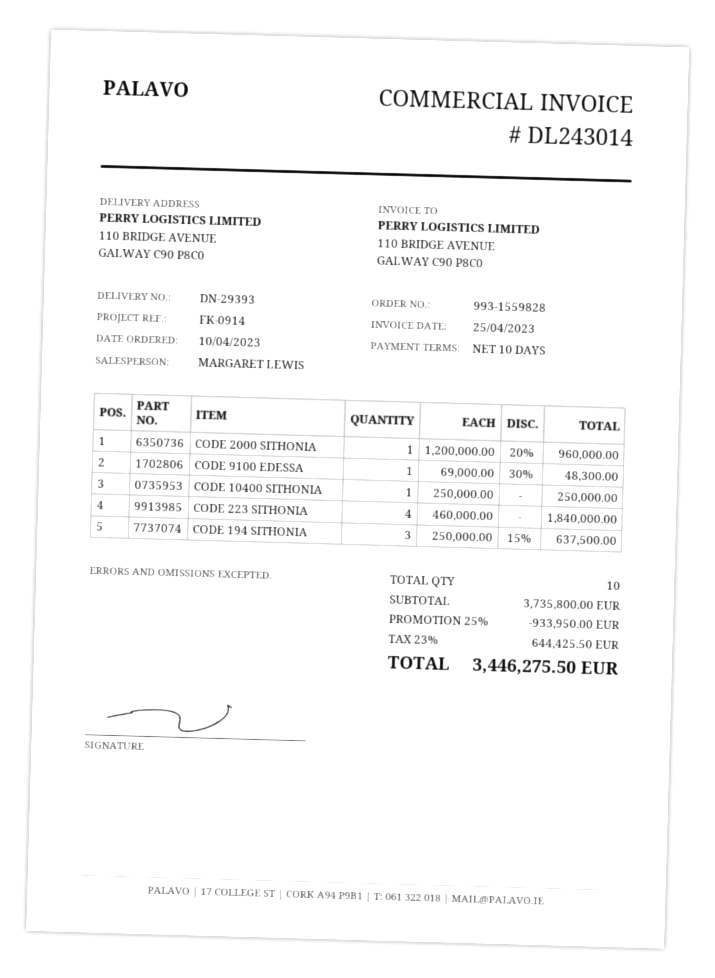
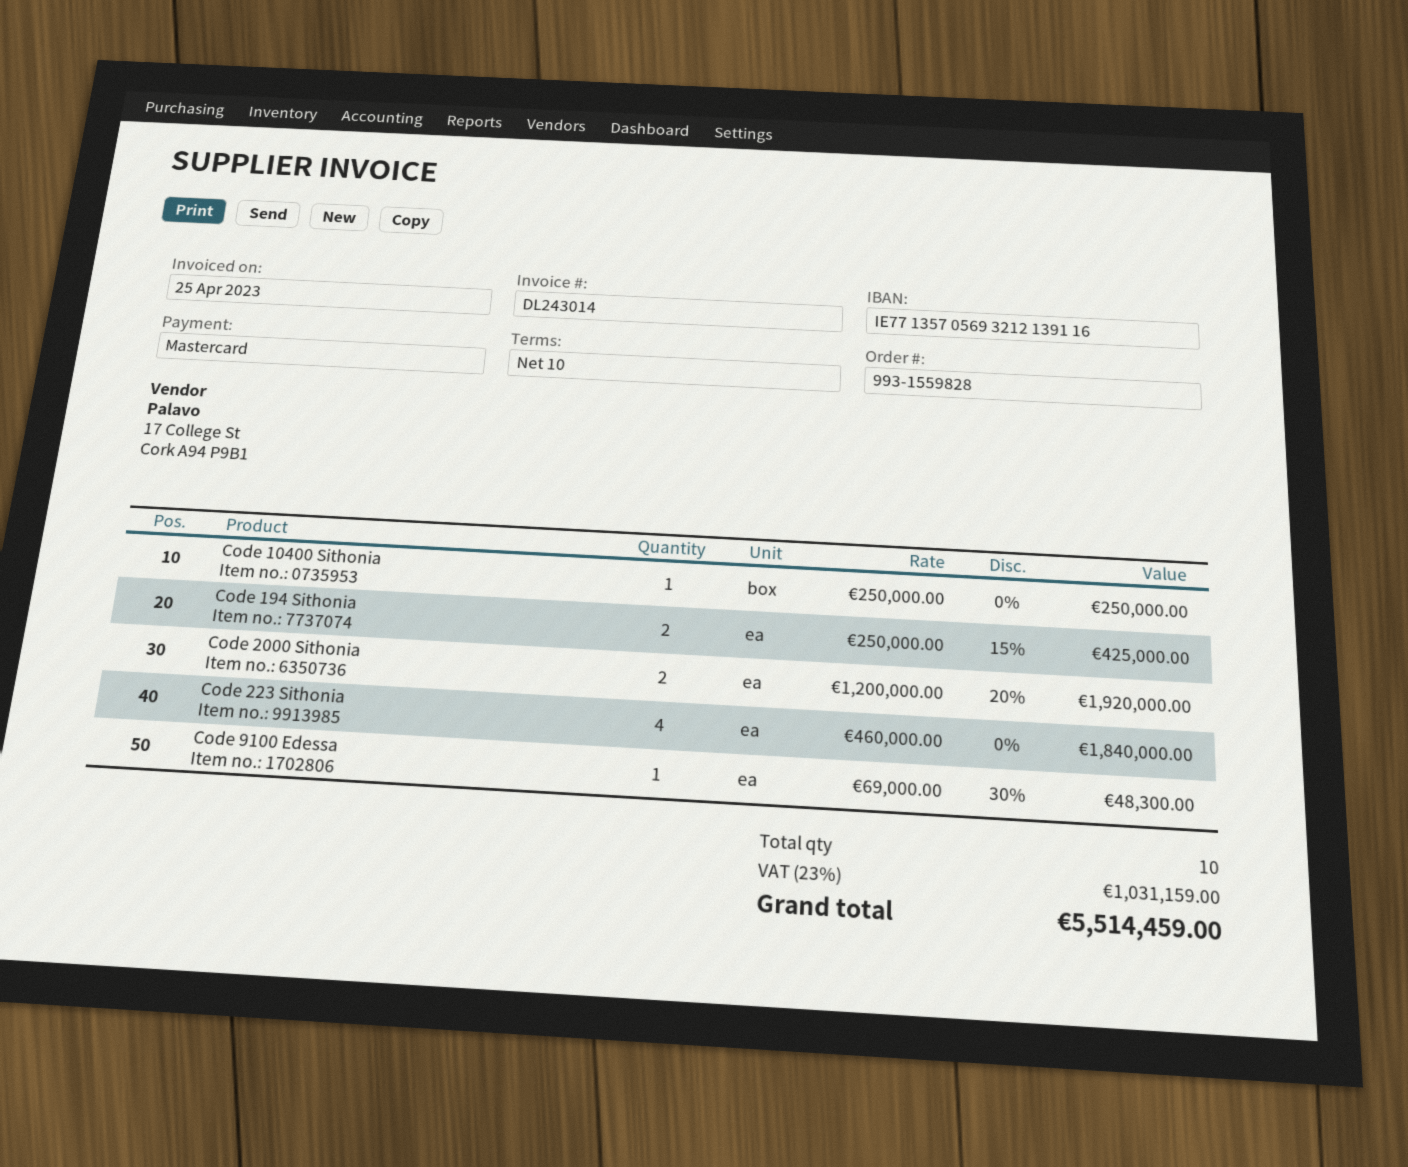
CODE 2000 SITHONIA: 1 x 1200000.00 - 20% = 960000.00 -> 2 x 1200000.00 - 20% = 1920000.00
CODE 194 SITHONIA: 3 x 250000.00 - 15% = 637500.00 -> 2 x 250000.00 - 15% = 425000.00
discount: 25% = 933950.00 -> none
tax: 23% = 644425.50 -> 23% = 1031159.00
total: 3446275.50 -> 5514459.00

